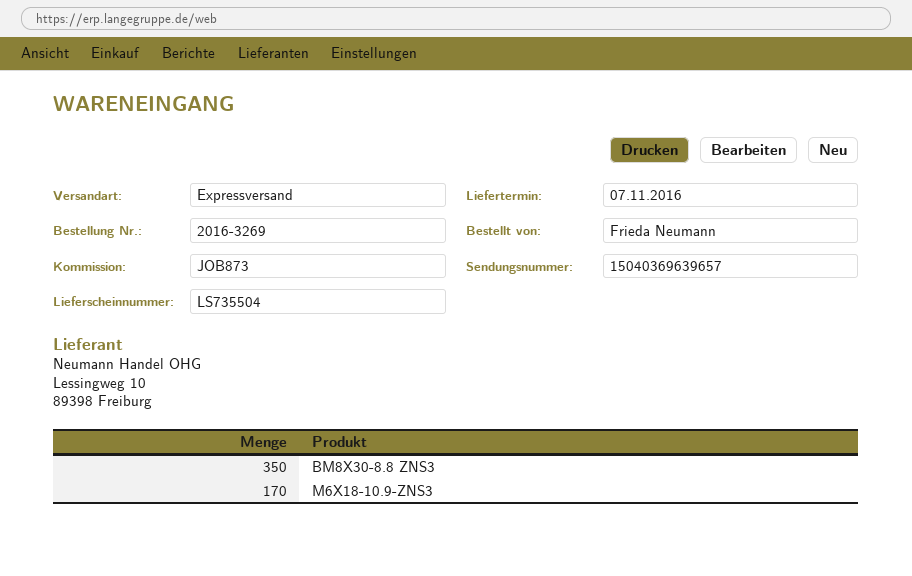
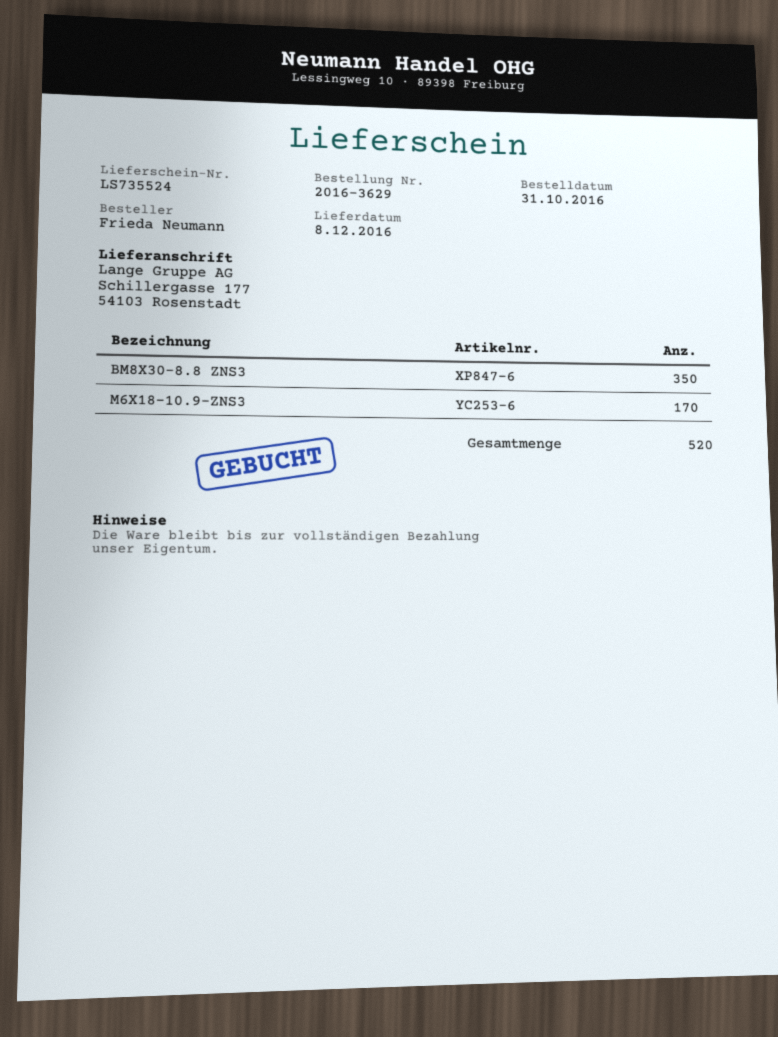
order number: 2016-3269 -> 2016-3629
delivery note number: LS735504 -> LS735524
delivery date: 2016-11-07 -> 2016-12-08

